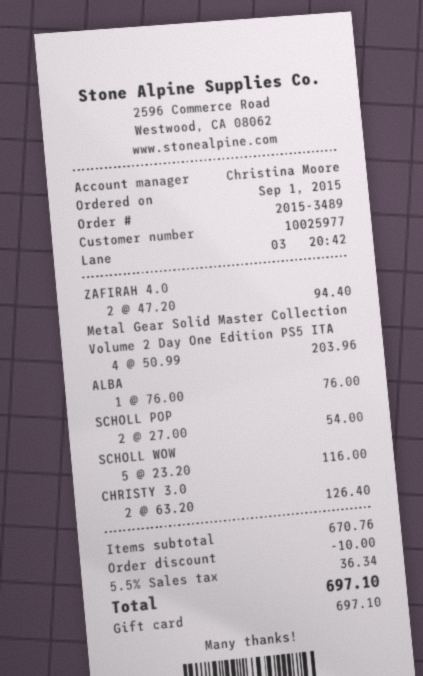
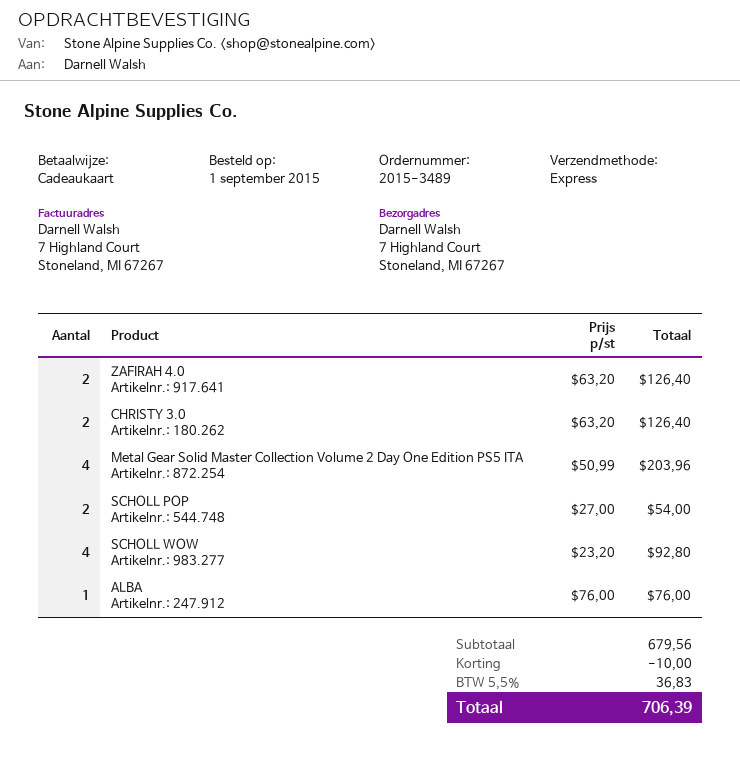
ZAFIRAH 4.0: 2 x 47.20 = 94.40 -> 2 x 63.20 = 126.40
SCHOLL WOW: 5 x 23.20 = 116.00 -> 4 x 23.20 = 92.80
subtotal: 670.76 -> 679.56
tax: 5.5% = 36.34 -> 5.5% = 36.83
total: 697.10 -> 706.39

